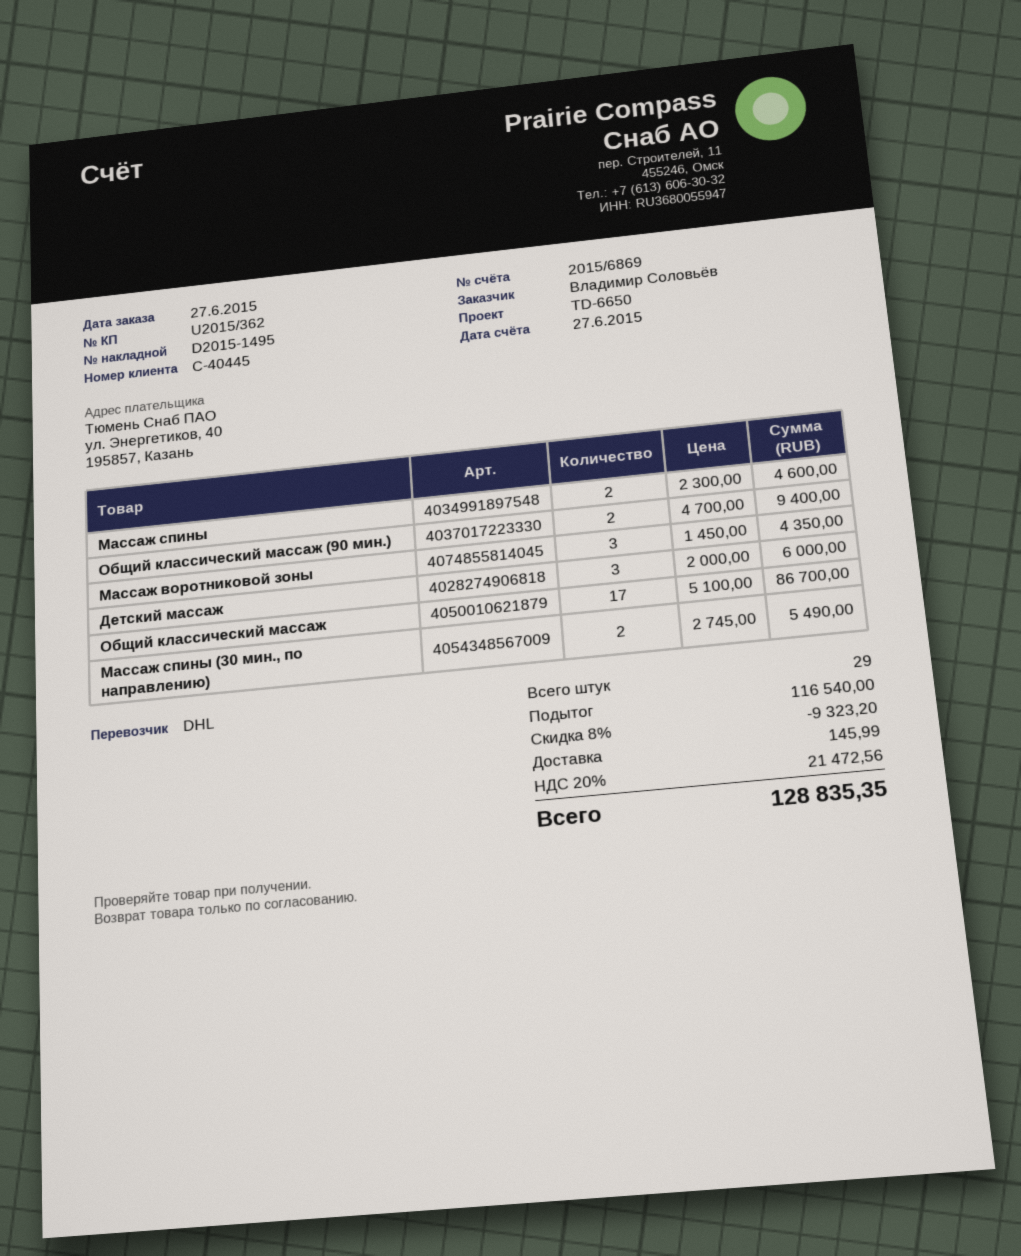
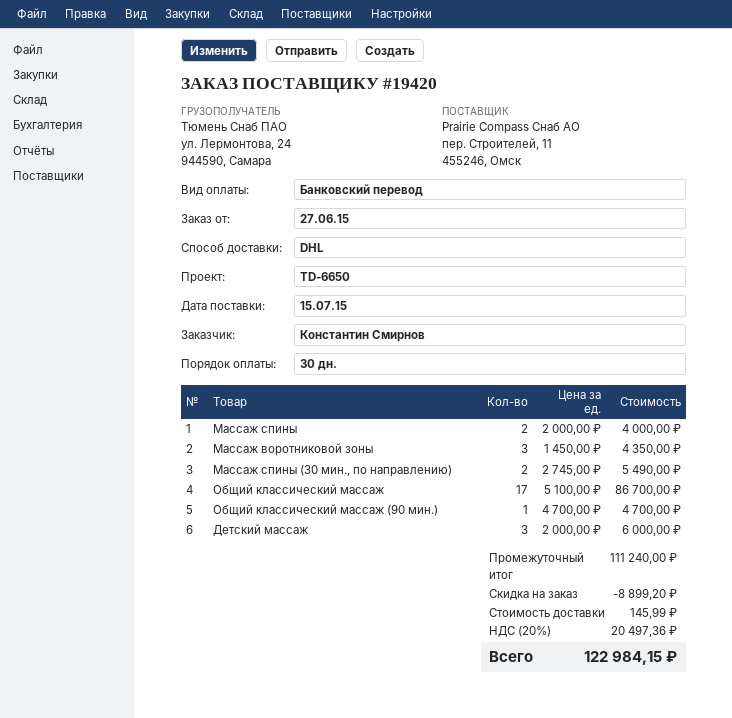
ordered by: Владимир Соловьёв -> Константин Смирнов
Массаж спины: 2 x 2300.00 = 4600.00 -> 2 x 2000.00 = 4000.00
Общий классический массаж (90 мин.): 2 x 4700.00 = 9400.00 -> 1 x 4700.00 = 4700.00
subtotal: 116540.00 -> 111240.00
discount: 9323.20 -> 8899.20
tax: 20% = 21472.56 -> 20% = 20497.36
total: 128835.35 -> 122984.15

